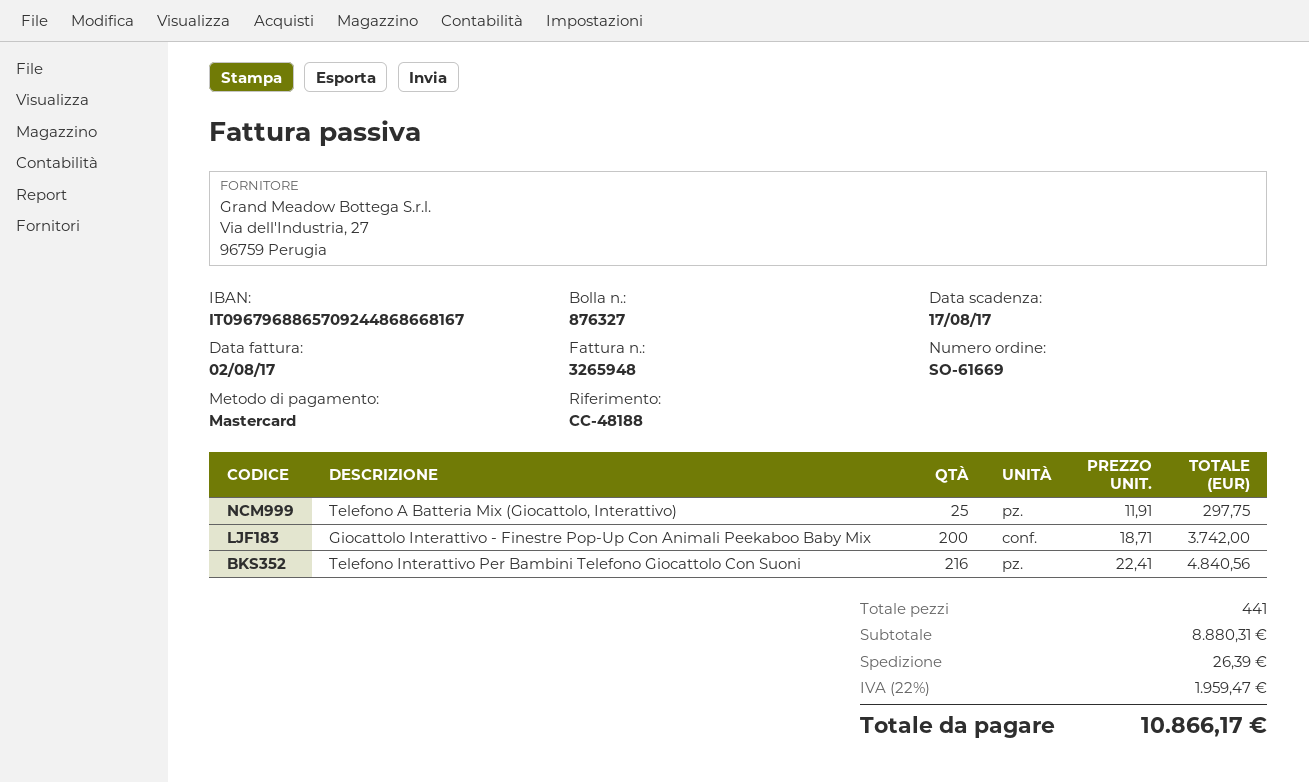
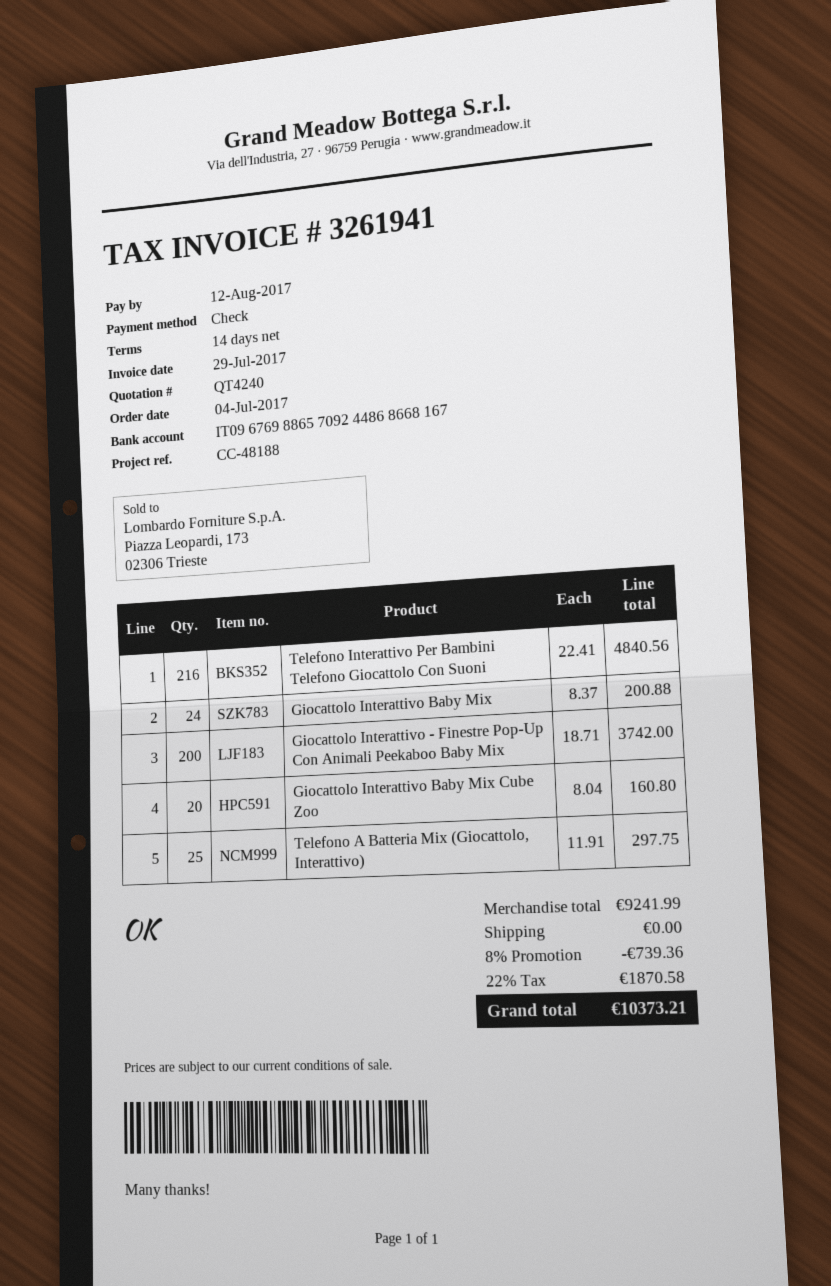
invoice number: 3265948 -> 3261941
invoice date: 2017-08-02 -> 2017-07-29
due date: 2017-08-17 -> 2017-08-12
payment method: Mastercard -> cheque
bank account: IT0967968865709244868668167 -> IT0967698865709244868668167
Giocattolo Interattivo Baby Mix: none -> 24 x 8.37 = 200.88
Giocattolo Interattivo Baby Mix Cube Zoo: none -> 20 x 8.04 = 160.80
subtotal: 8880.31 -> 9241.99
discount: none -> 8% = 739.36
shipping: 26.39 -> 0.00
tax: 22% = 1959.47 -> 22% = 1870.58
total: 10866.17 -> 10373.21

